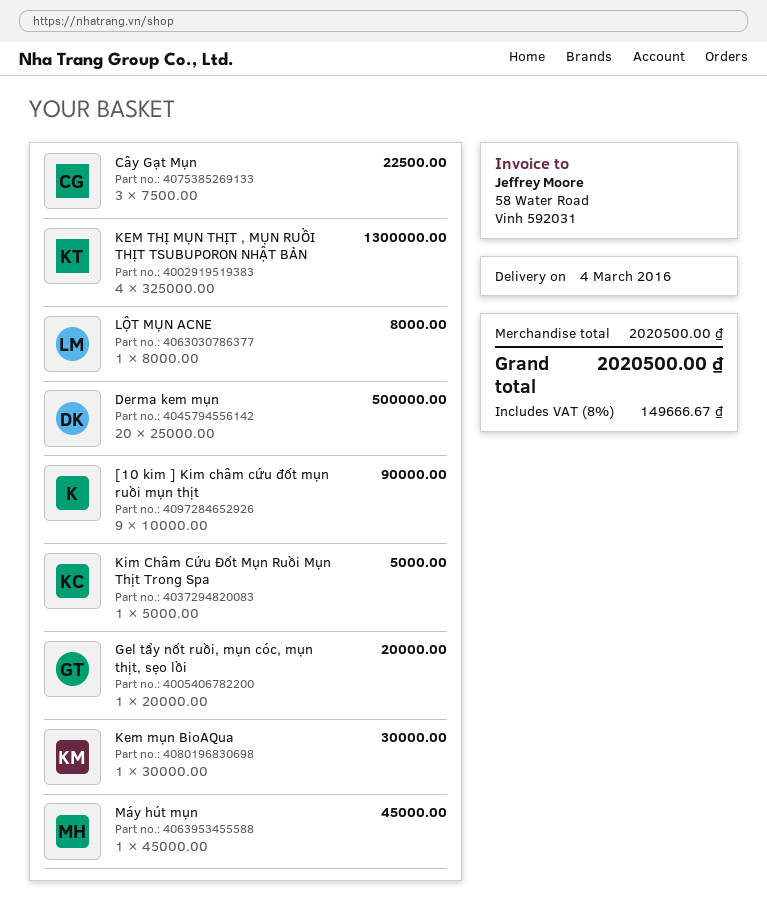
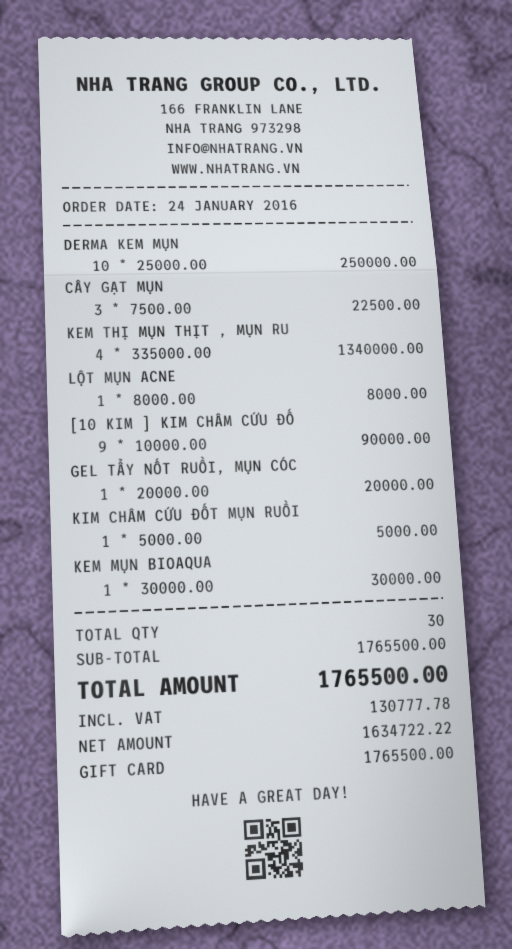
KEM THỊ MỤN THỊT , MỤN RUỒI THỊT TSUBUPORON NHẬT BẢN: 4 x 325000.00 = 1300000.00 -> 4 x 335000.00 = 1340000.00
Derma kem mụn: 20 x 25000.00 = 500000.00 -> 10 x 25000.00 = 250000.00
Máy hút mụn: 1 x 45000.00 = 45000.00 -> none
subtotal: 2020500.00 -> 1765500.00
tax: 149666.67 -> 130777.78
total: 2020500.00 -> 1765500.00

